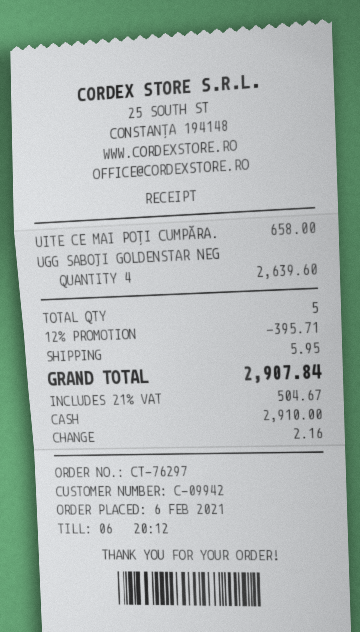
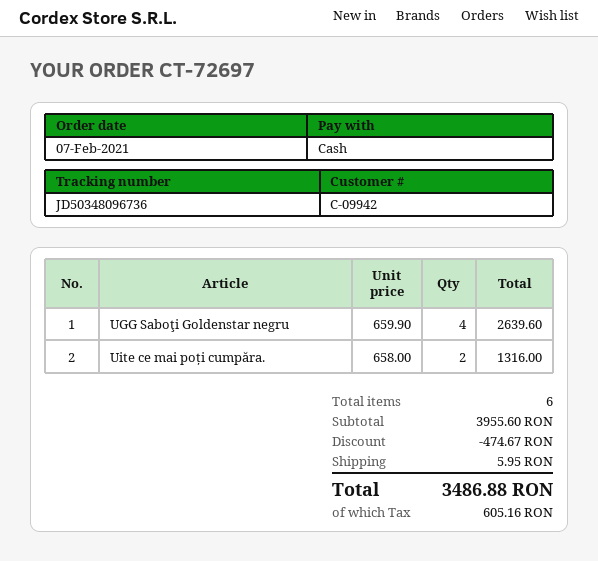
order number: CT-76297 -> CT-72697
order date: 2021-02-06 -> 2021-02-07
UITE CE MAI POȚI CUMPĂRA.: 1 for 658.00 -> 2 for 1316.00
total quantity: 5 -> 6
discount: 395.71 -> 474.67
tax: 504.67 -> 605.16
total: 2907.84 -> 3486.88

